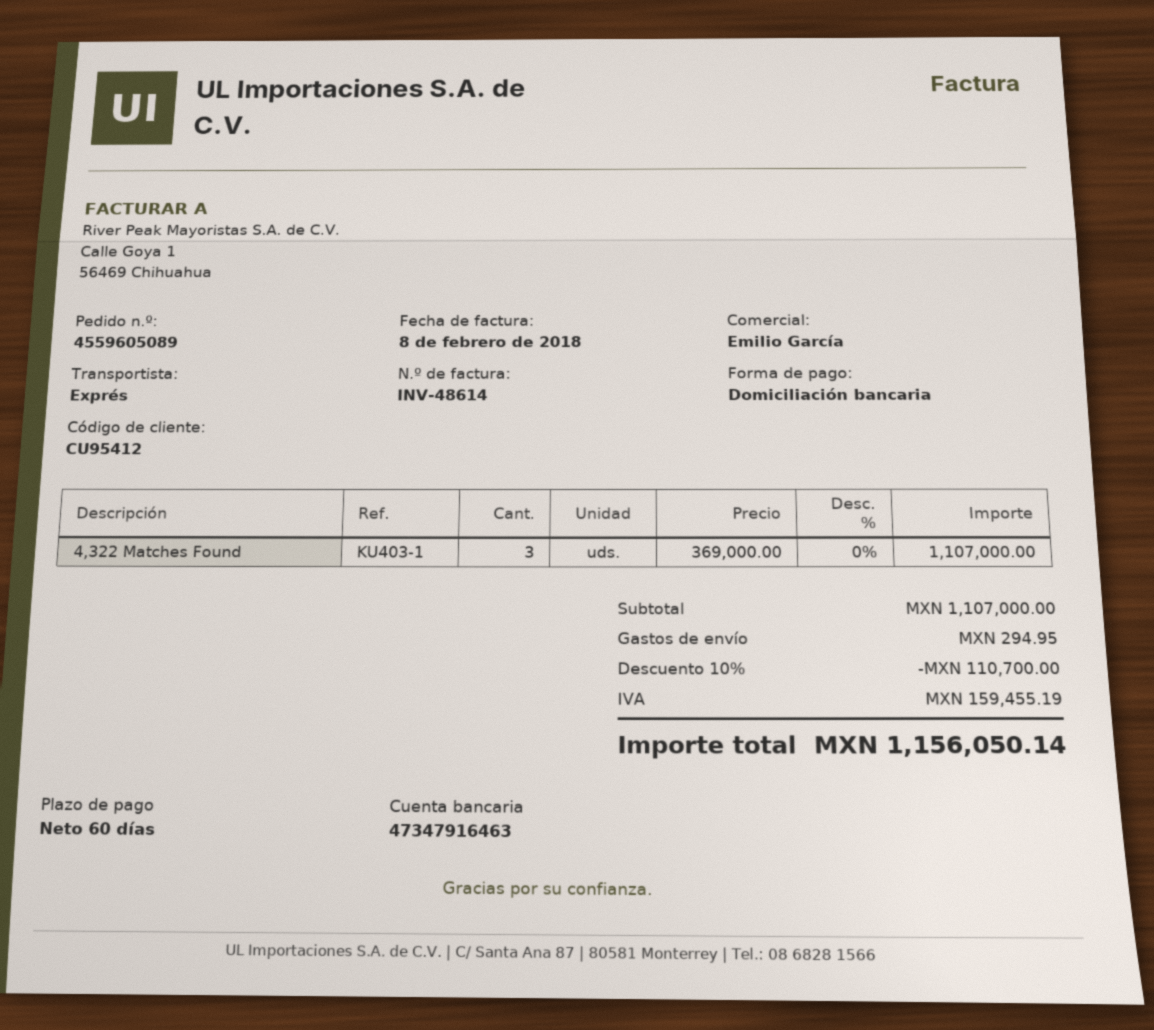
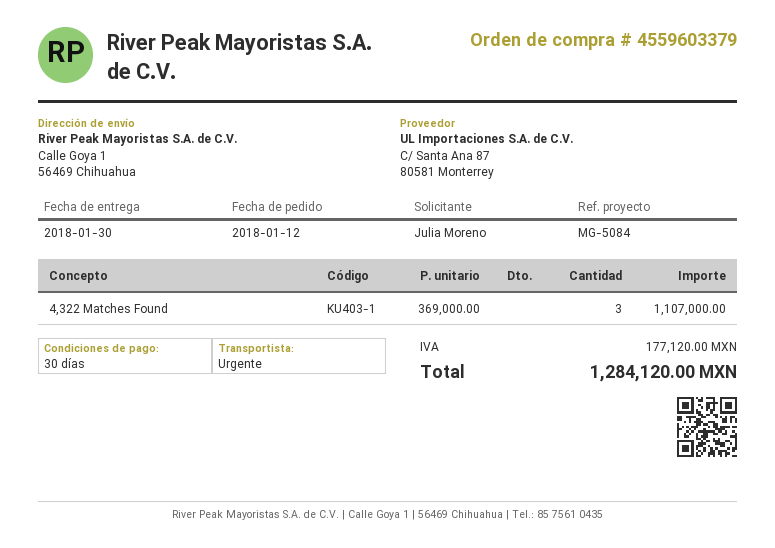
order number: 4559605089 -> 4559603379
payment terms: 60 days -> 30 days
discount: 10% = 110700.00 -> none
shipping: 294.95 -> none
tax: 159455.19 -> 177120.00
total: 1156050.14 -> 1284120.00

